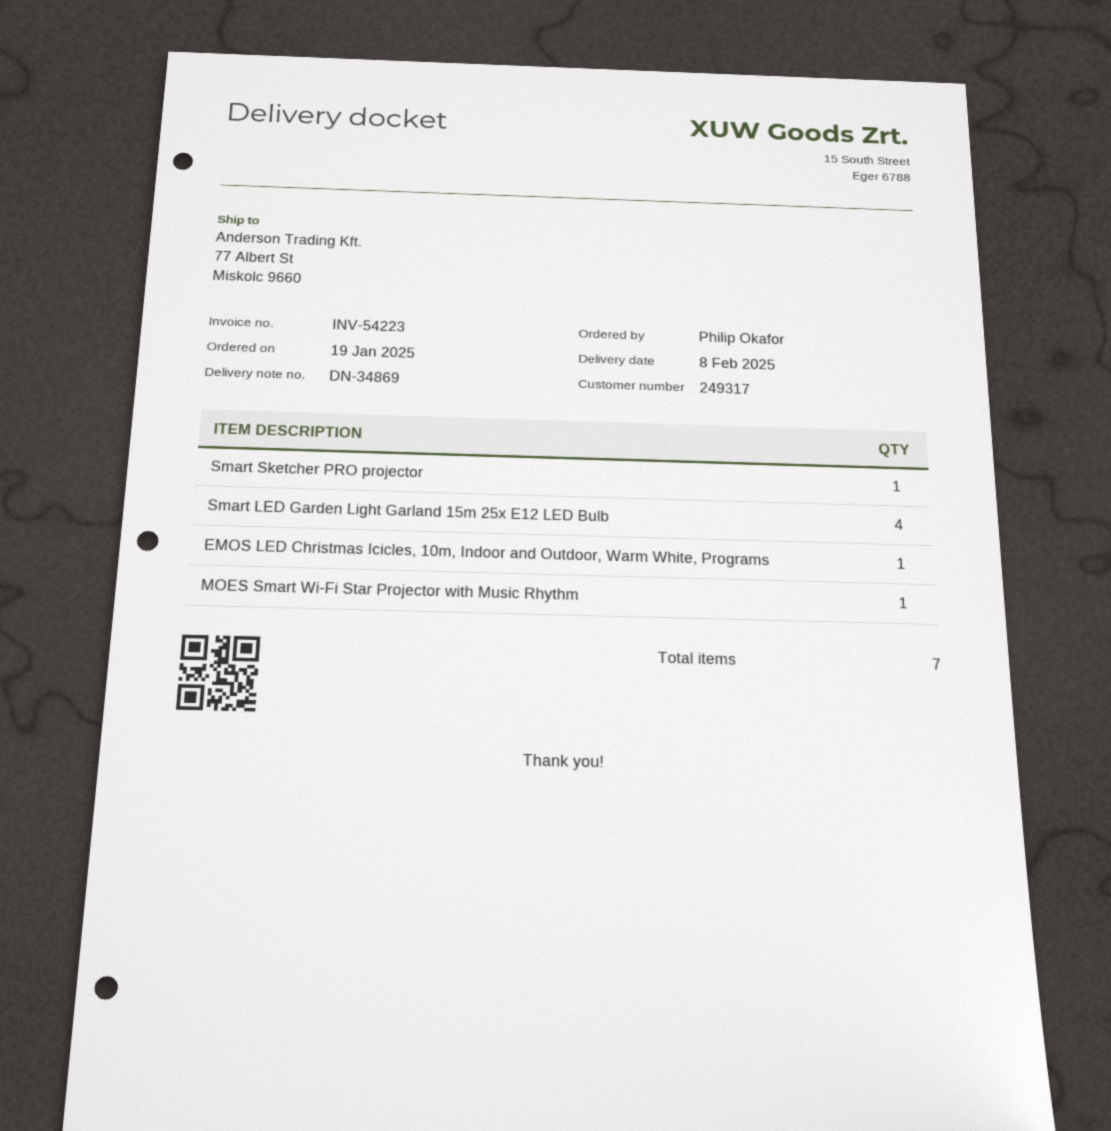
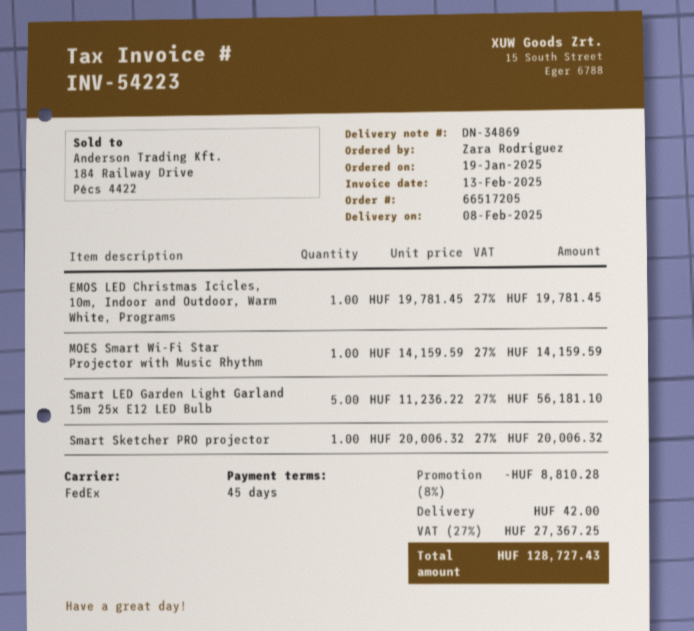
ordered by: Philip Okafor -> Zara Rodriguez
Smart LED Garden Light Garland 15m 25x E12 LED Bulb: 4 -> 5

